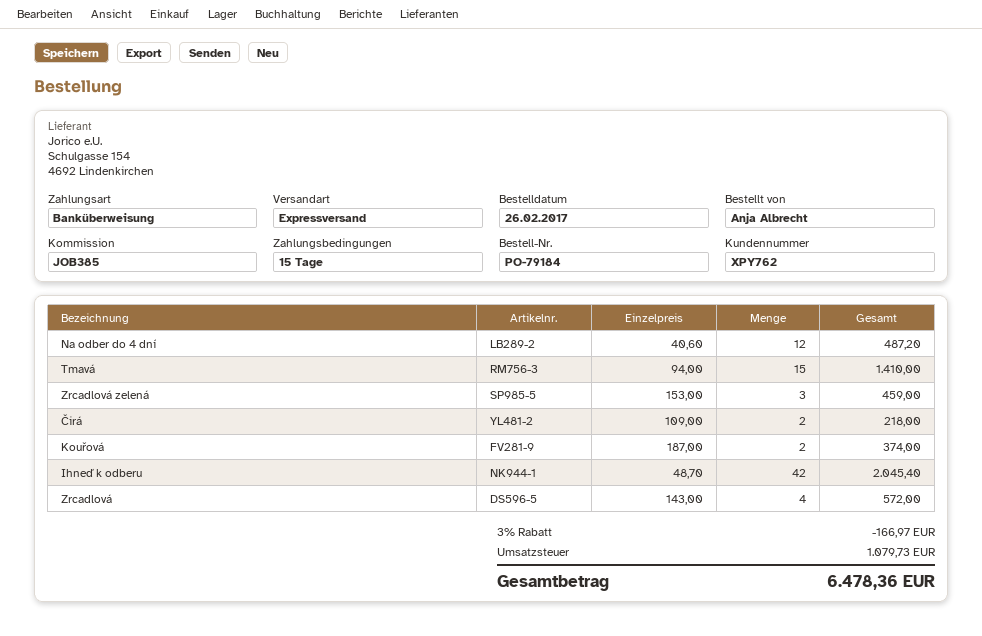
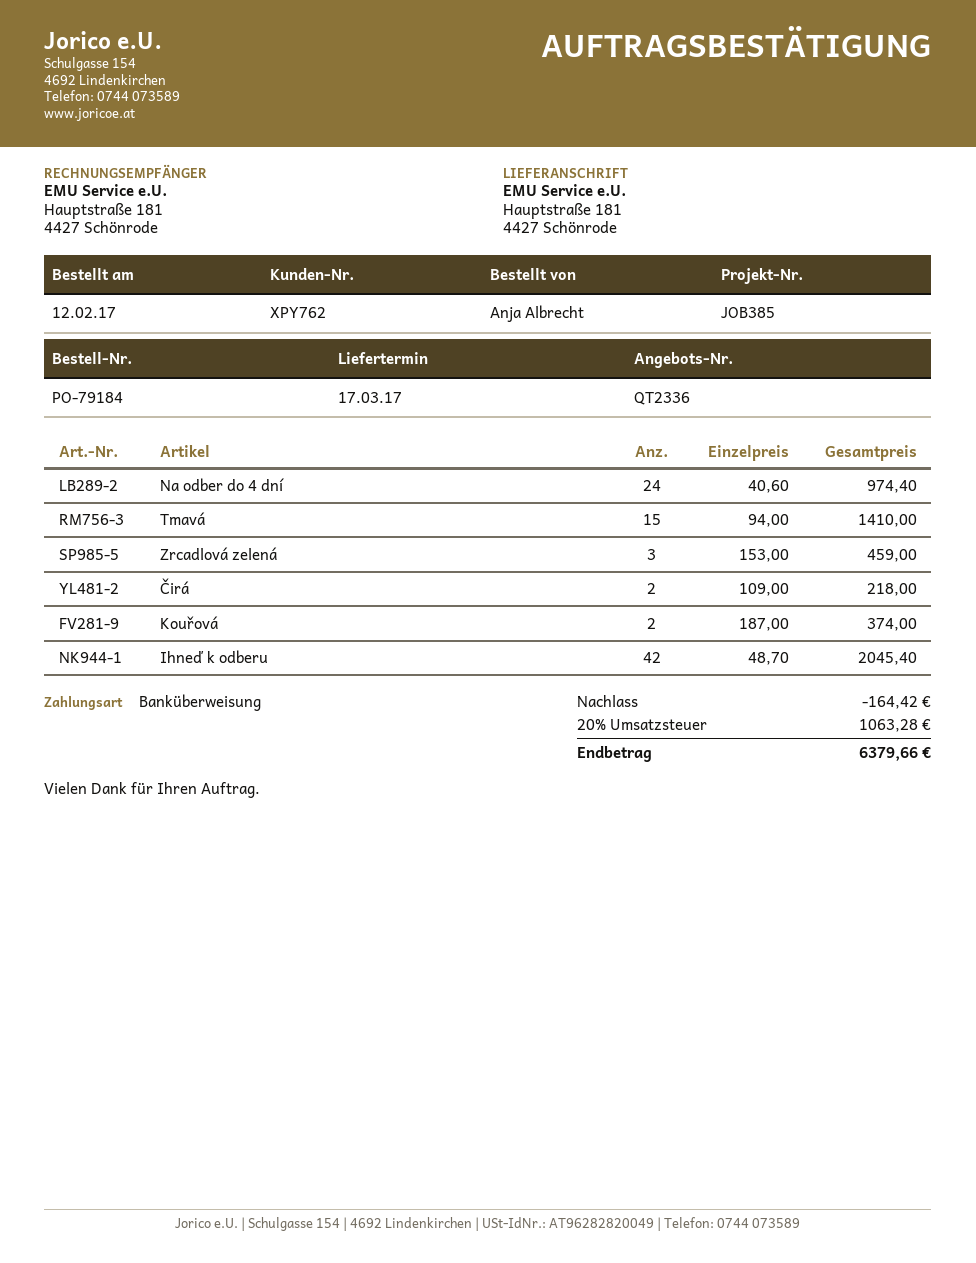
order date: 2017-02-26 -> 2017-02-12
Na odber do 4 dní: 12 x 40.60 = 487.20 -> 24 x 40.60 = 974.40
Zrcadlová: 4 x 143.00 = 572.00 -> none
discount: 166.97 -> 164.42
tax: 1079.73 -> 1063.28
total: 6478.36 -> 6379.66

